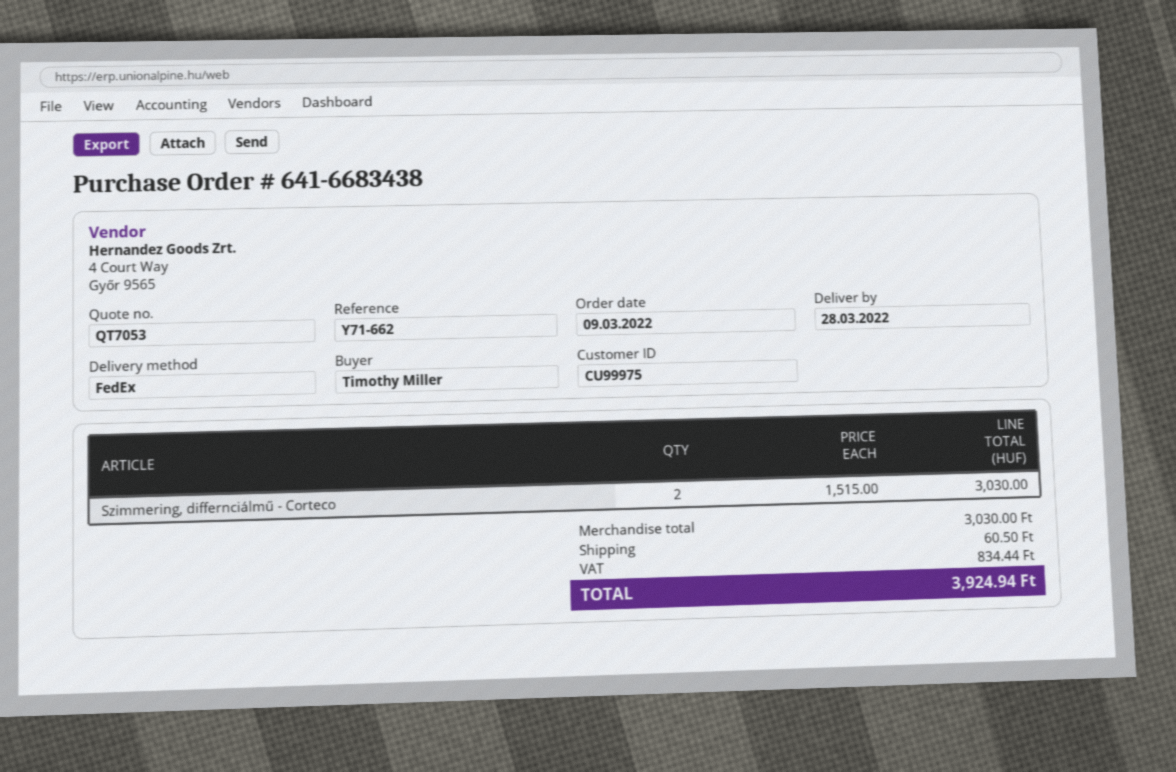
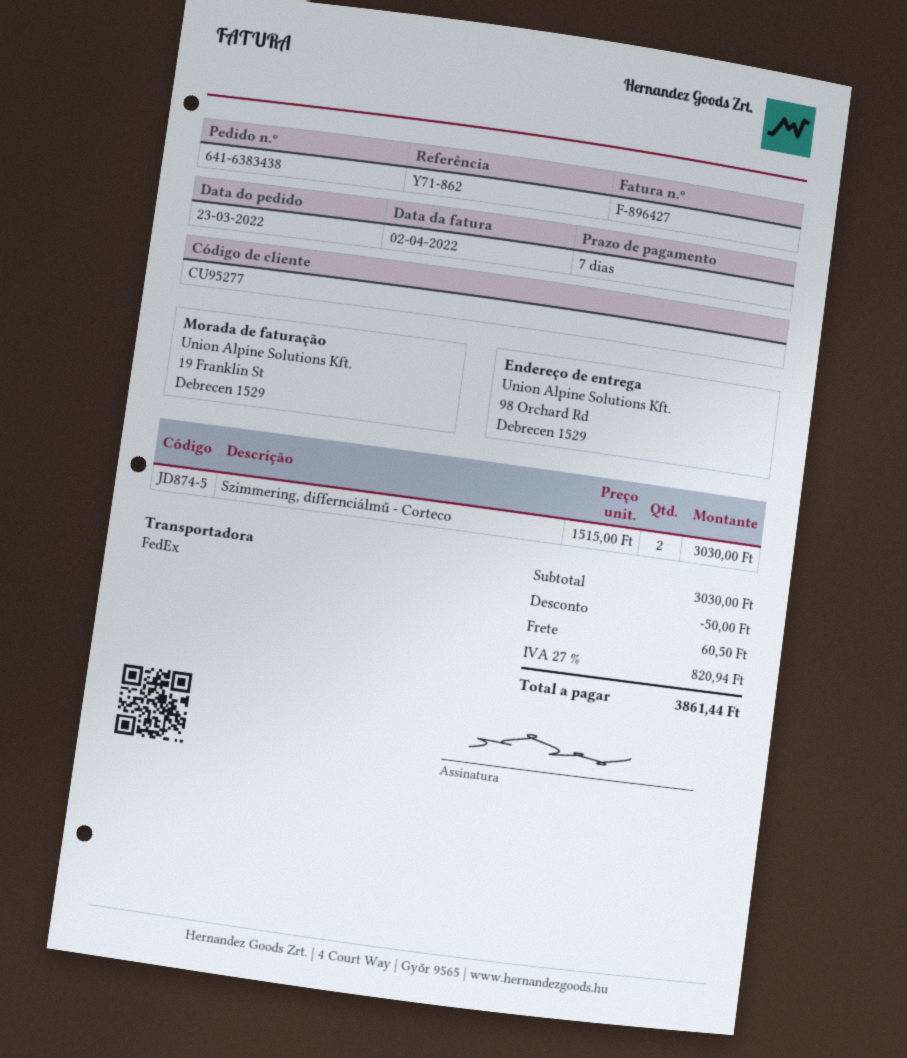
order number: 641-6683438 -> 641-6383438
order date: 2022-03-09 -> 2022-03-23
customer number: CU99975 -> CU95277
reference: Y71-662 -> Y71-862
discount: none -> 50.00
tax: 834.44 -> 820.94
total: 3924.94 -> 3861.44

